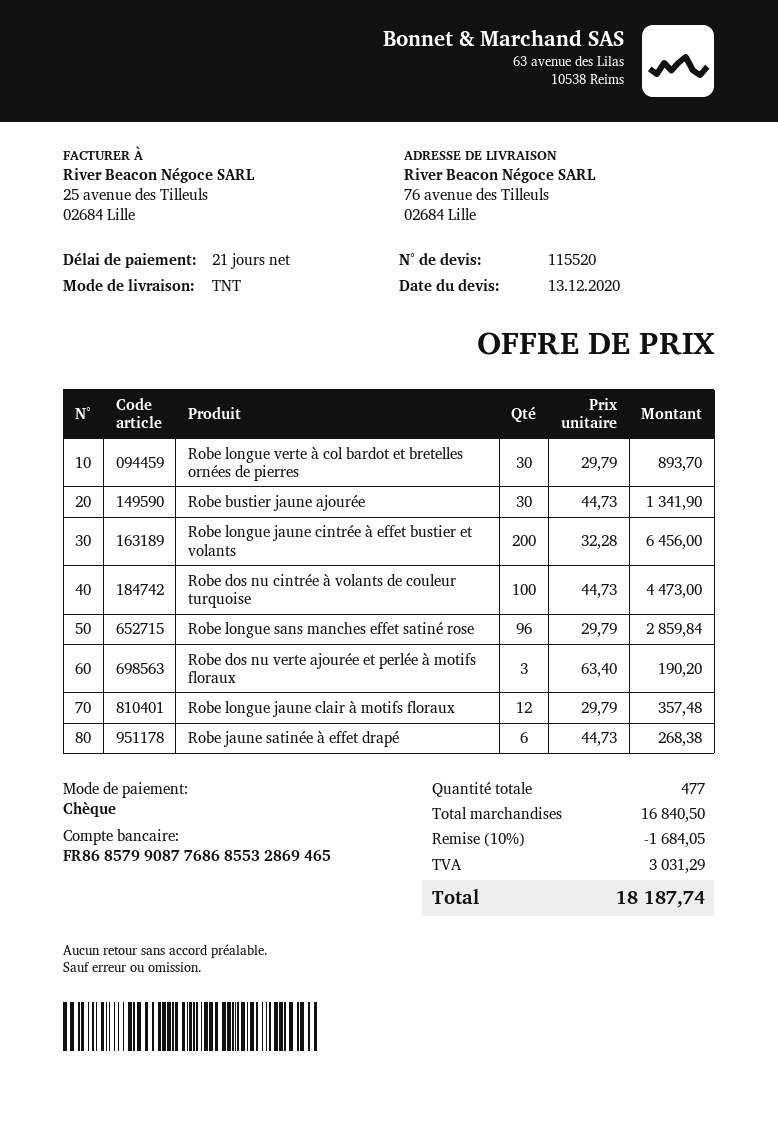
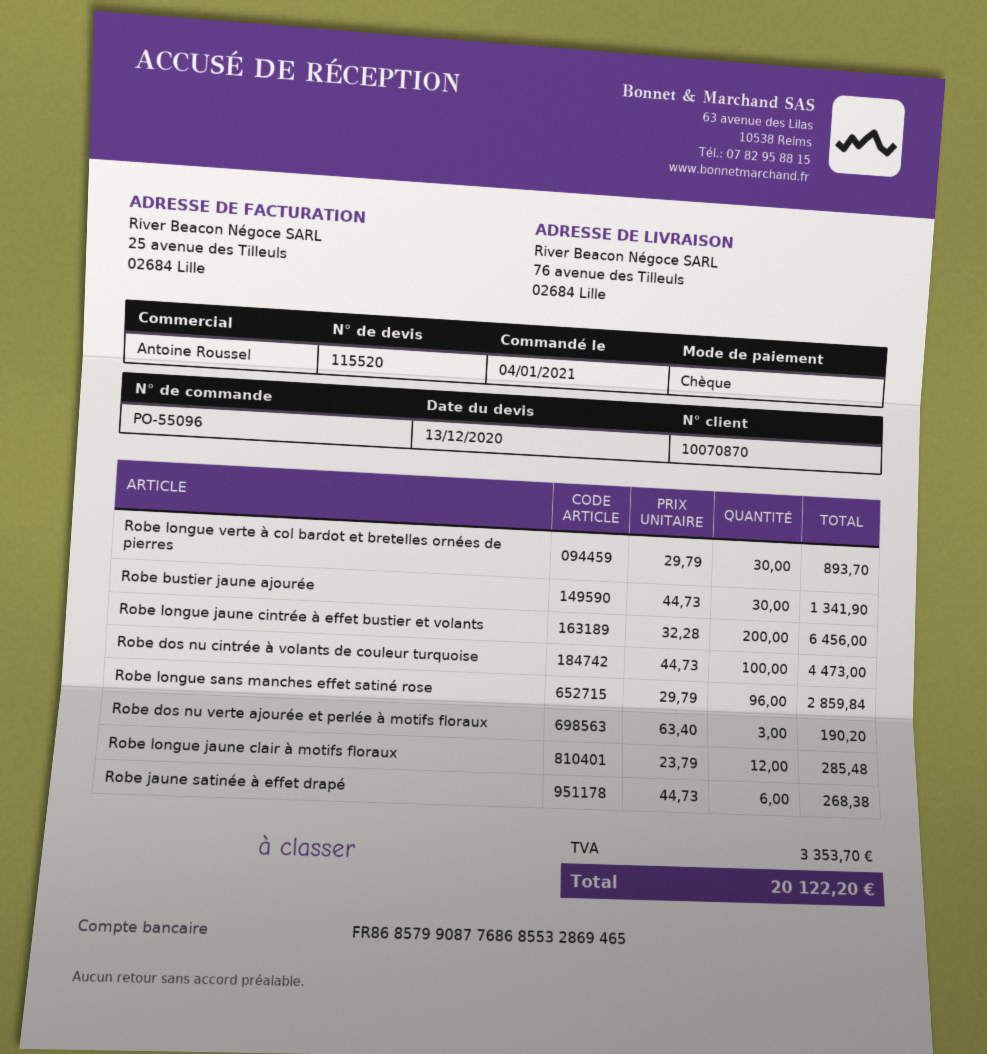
Robe longue jaune clair à motifs floraux: 12 x 29.79 = 357.48 -> 12 x 23.79 = 285.48
discount: 10% = 1684.05 -> none
tax: 3031.29 -> 3353.70
total: 18187.74 -> 20122.20

